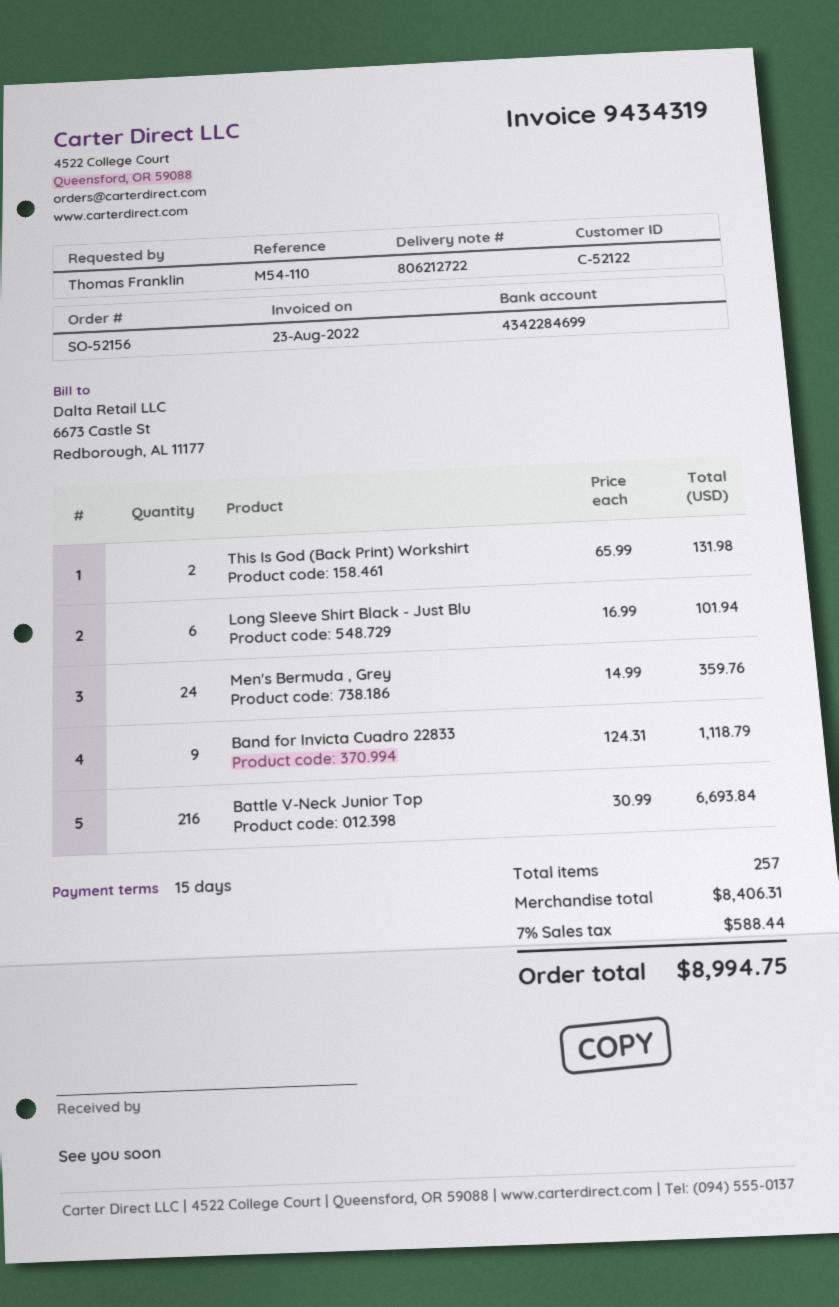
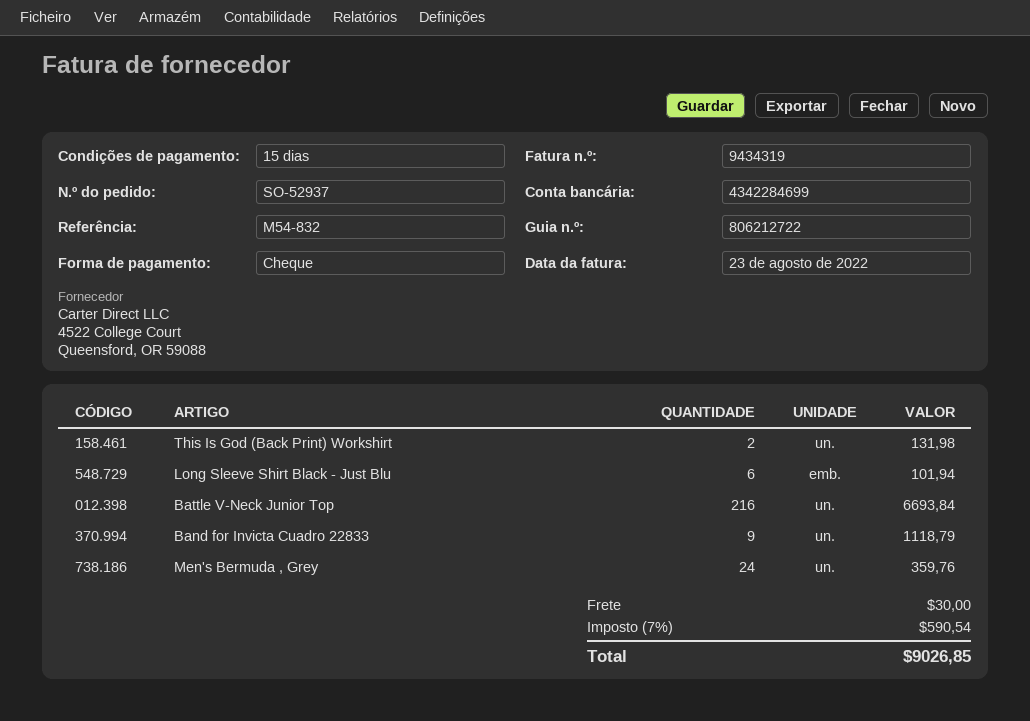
order number: SO-52156 -> SO-52937
reference: M54-110 -> M54-832
shipping: none -> 30.00
tax: 7% = 588.44 -> 7% = 590.54
total: 8994.75 -> 9026.85

